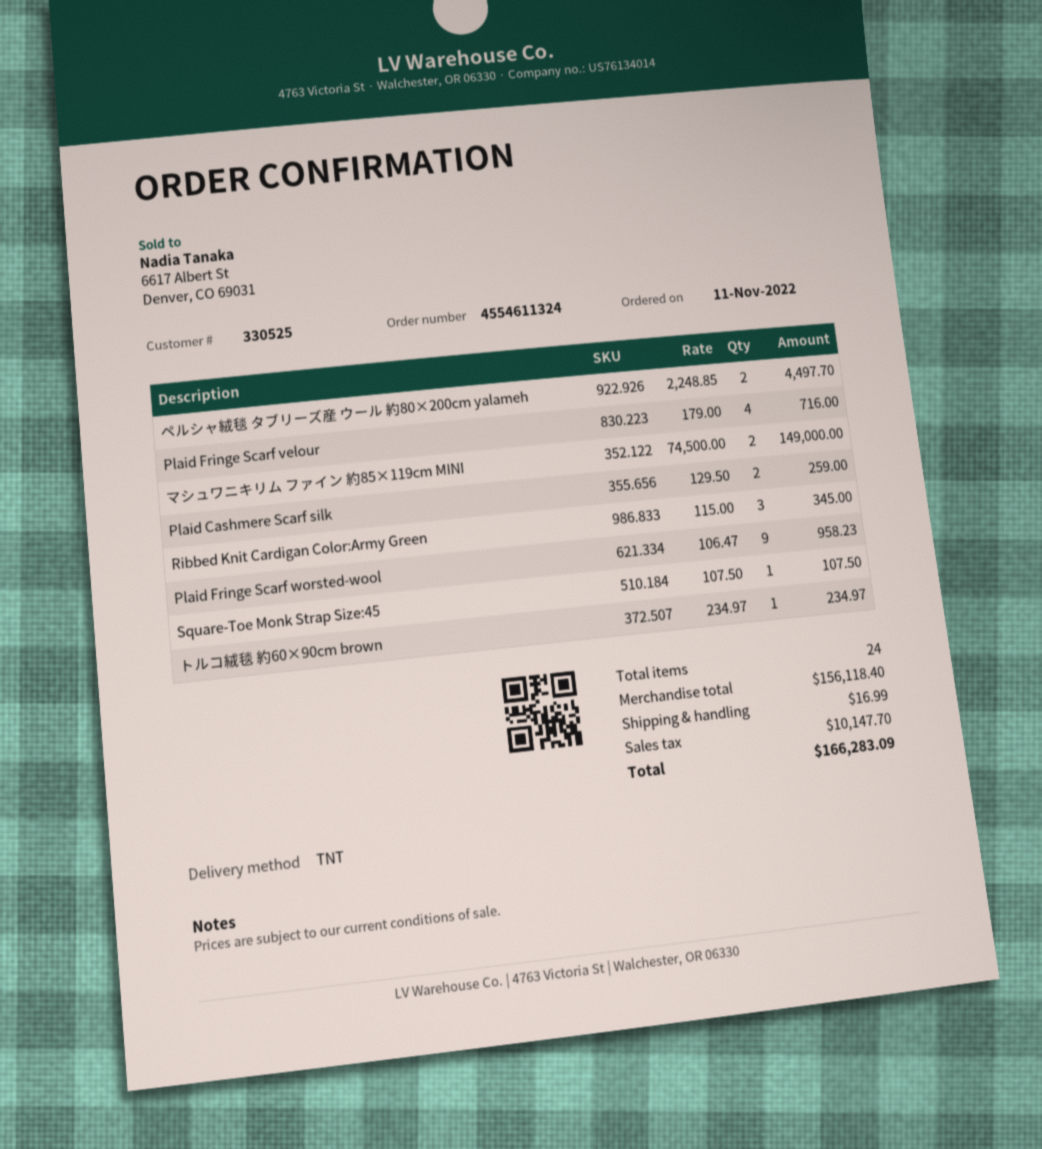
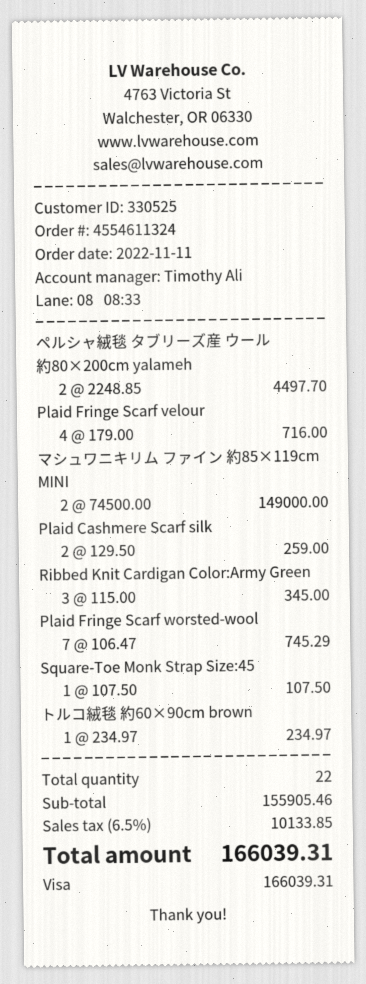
Plaid Fringe Scarf worsted-wool: 9 x 106.47 = 958.23 -> 7 x 106.47 = 745.29
total quantity: 24 -> 22
subtotal: 156118.40 -> 155905.46
shipping: 16.99 -> none
tax: 10147.70 -> 10133.85
total: 166283.09 -> 166039.31

